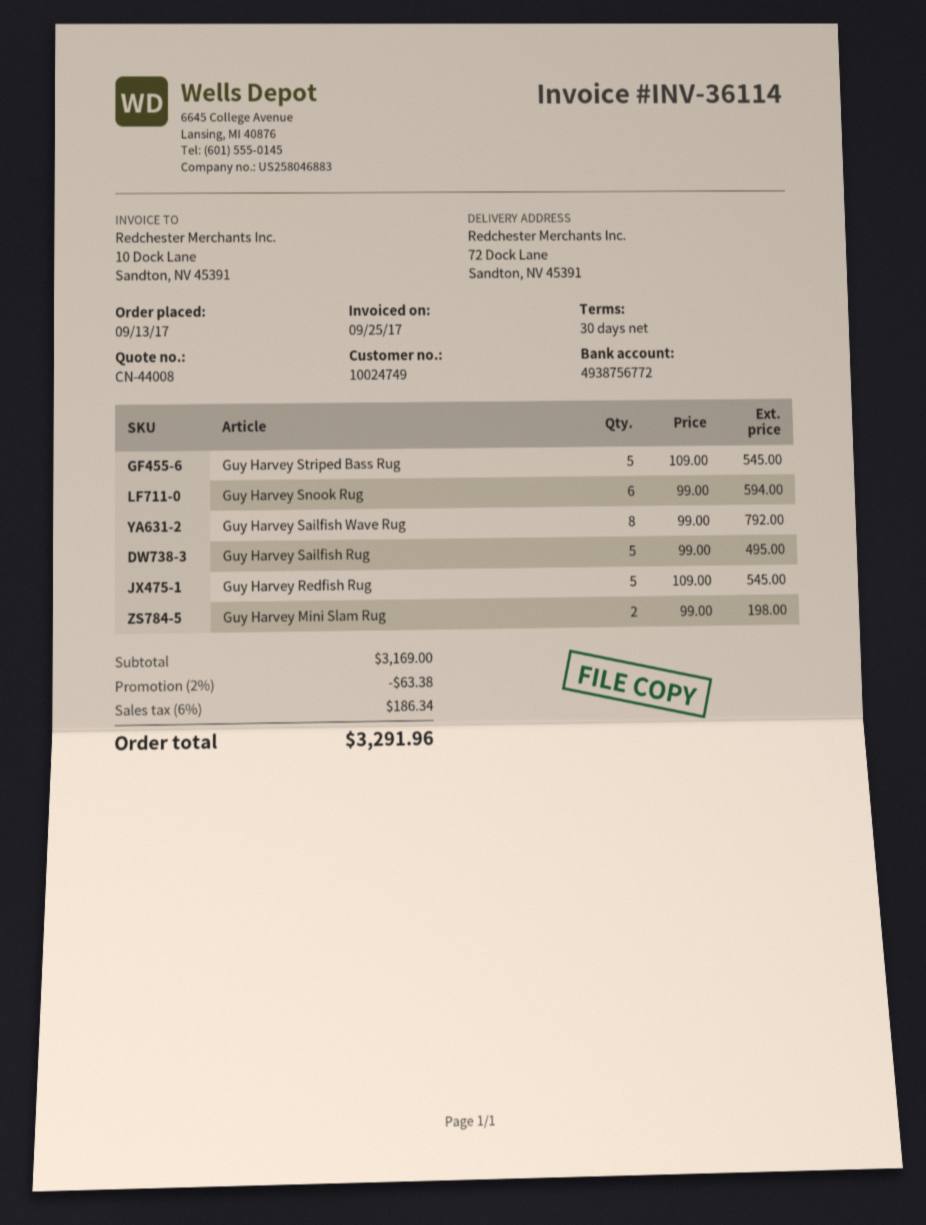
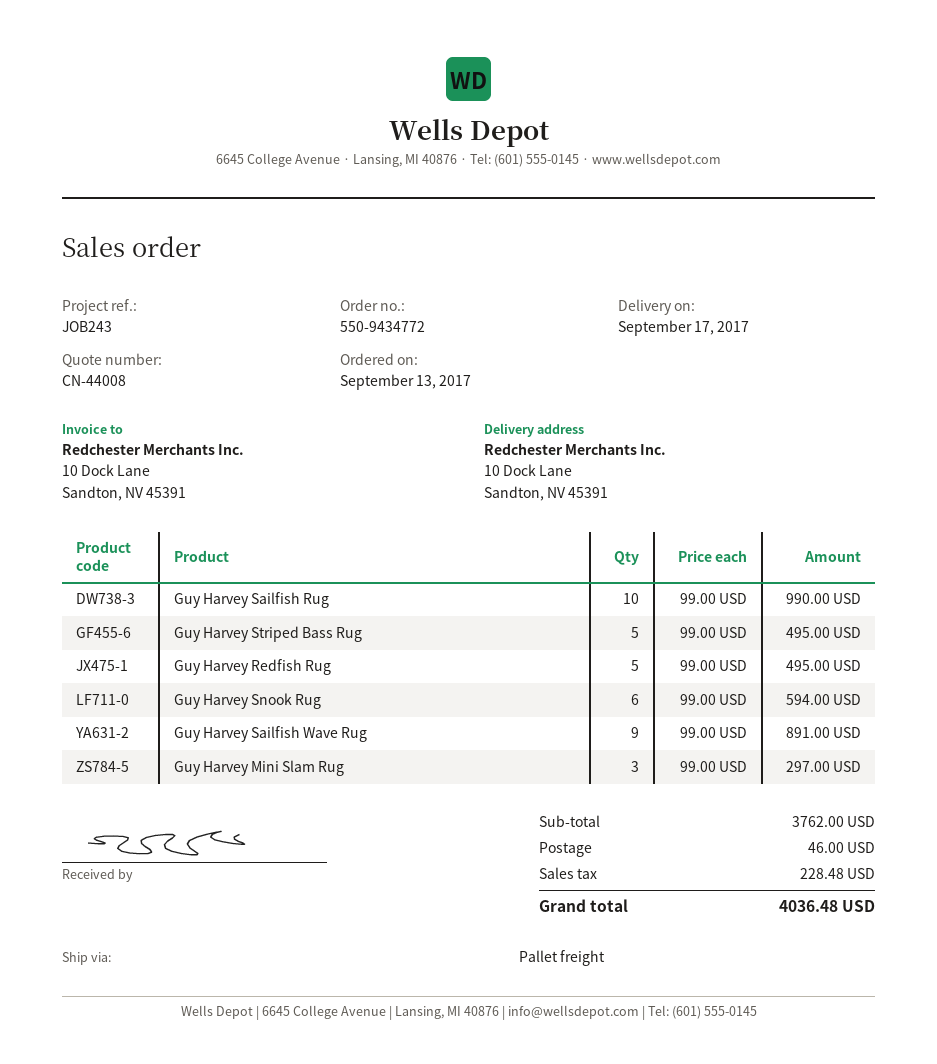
ship to: 72 Dock Lane, Sandton, NV 45391 -> 10 Dock Lane, Sandton, NV 45391
Guy Harvey Striped Bass Rug: 5 x 109.00 = 545.00 -> 5 x 99.00 = 495.00
Guy Harvey Sailfish Wave Rug: 8 x 99.00 = 792.00 -> 9 x 99.00 = 891.00
Guy Harvey Sailfish Rug: 5 x 99.00 = 495.00 -> 10 x 99.00 = 990.00
Guy Harvey Redfish Rug: 5 x 109.00 = 545.00 -> 5 x 99.00 = 495.00
Guy Harvey Mini Slam Rug: 2 x 99.00 = 198.00 -> 3 x 99.00 = 297.00
subtotal: 3169.00 -> 3762.00
discount: 2% = 63.38 -> none
shipping: none -> 46.00
tax: 186.34 -> 228.48
total: 3291.96 -> 4036.48

